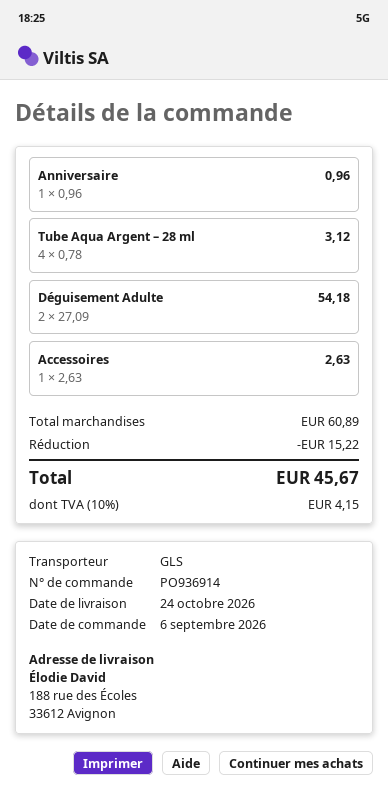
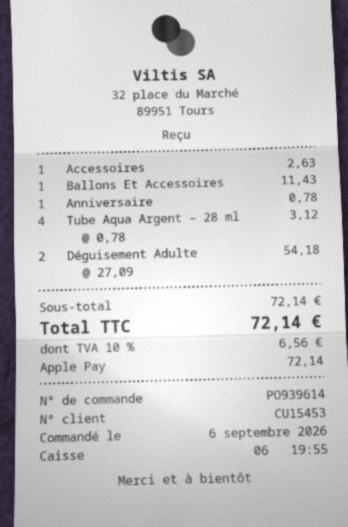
order number: PO936914 -> PO939614
Anniversaire: 1 x 0.96 = 0.96 -> 1 x 0.78 = 0.78
Ballons Et Accessoires: none -> 1 x 11.43 = 11.43
subtotal: 60.89 -> 72.14
discount: 15.22 -> none
tax: 10% = 4.15 -> 10% = 6.56
total: 45.67 -> 72.14

